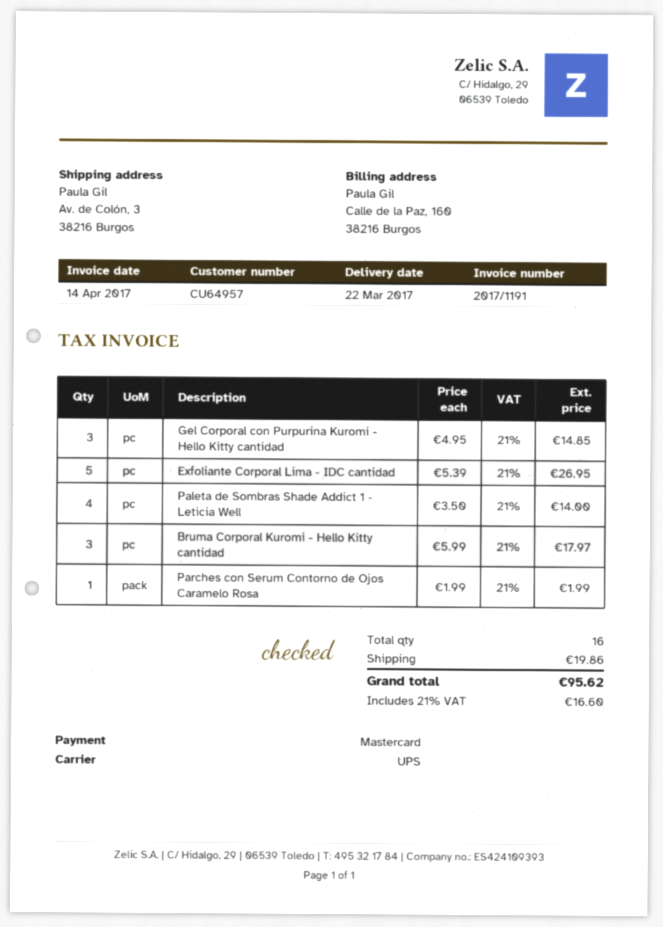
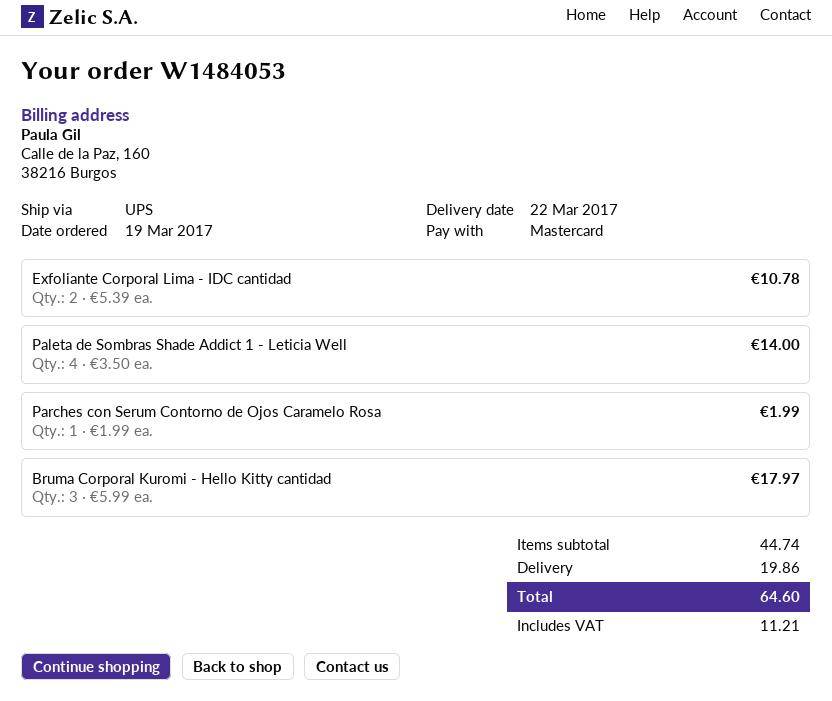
Gel Corporal con Purpurina Kuromi - Hello Kitty cantidad: 3 x 4.95 = 14.85 -> none
Exfoliante Corporal Lima - IDC cantidad: 5 x 5.39 = 26.95 -> 2 x 5.39 = 10.78
tax: 16.60 -> 11.21
total: 95.62 -> 64.60

